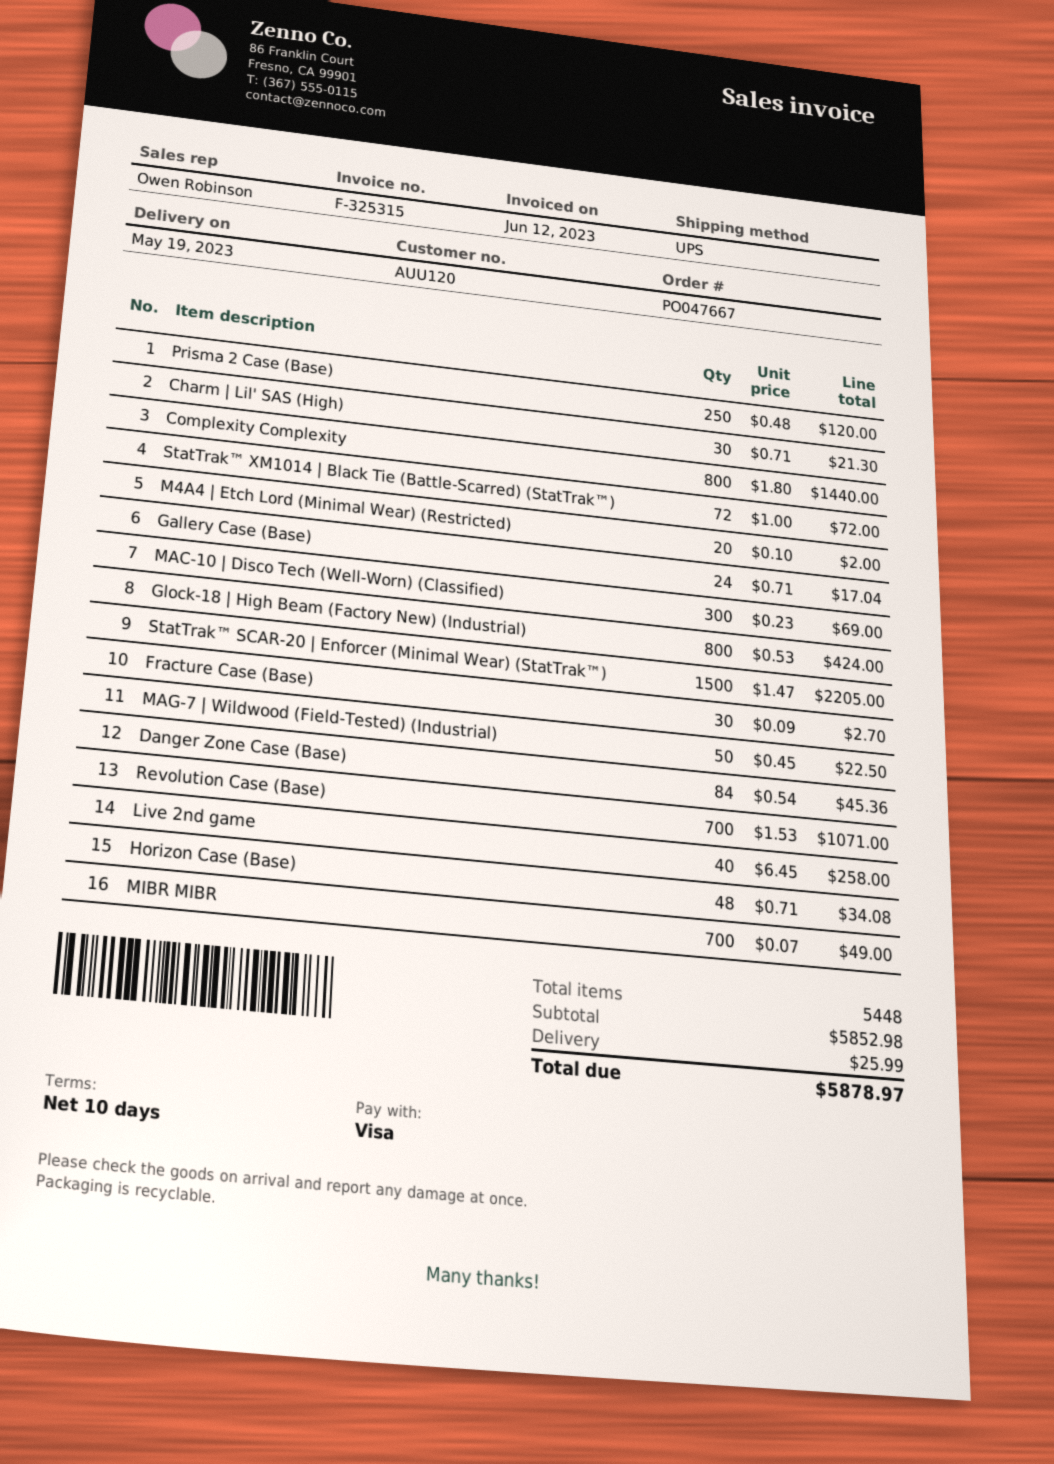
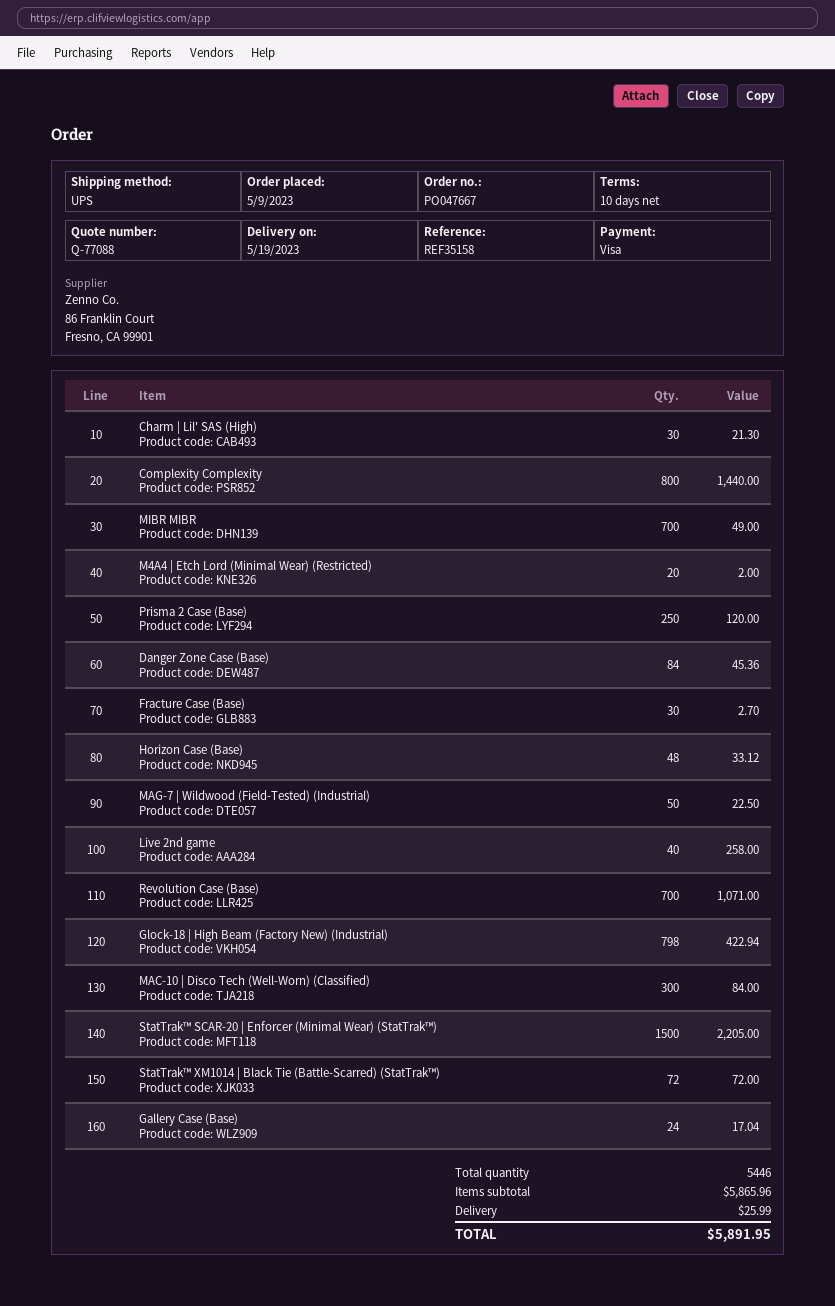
MAC-10 | Disco Tech (Well-Worn) (Classified): 300 for 69.00 -> 300 for 84.00
Glock-18 | High Beam (Factory New) (Industrial): 800 for 424.00 -> 798 for 422.94
Horizon Case (Base): 48 for 34.08 -> 48 for 33.12
total quantity: 5448 -> 5446
subtotal: 5852.98 -> 5865.96
total: 5878.97 -> 5891.95

